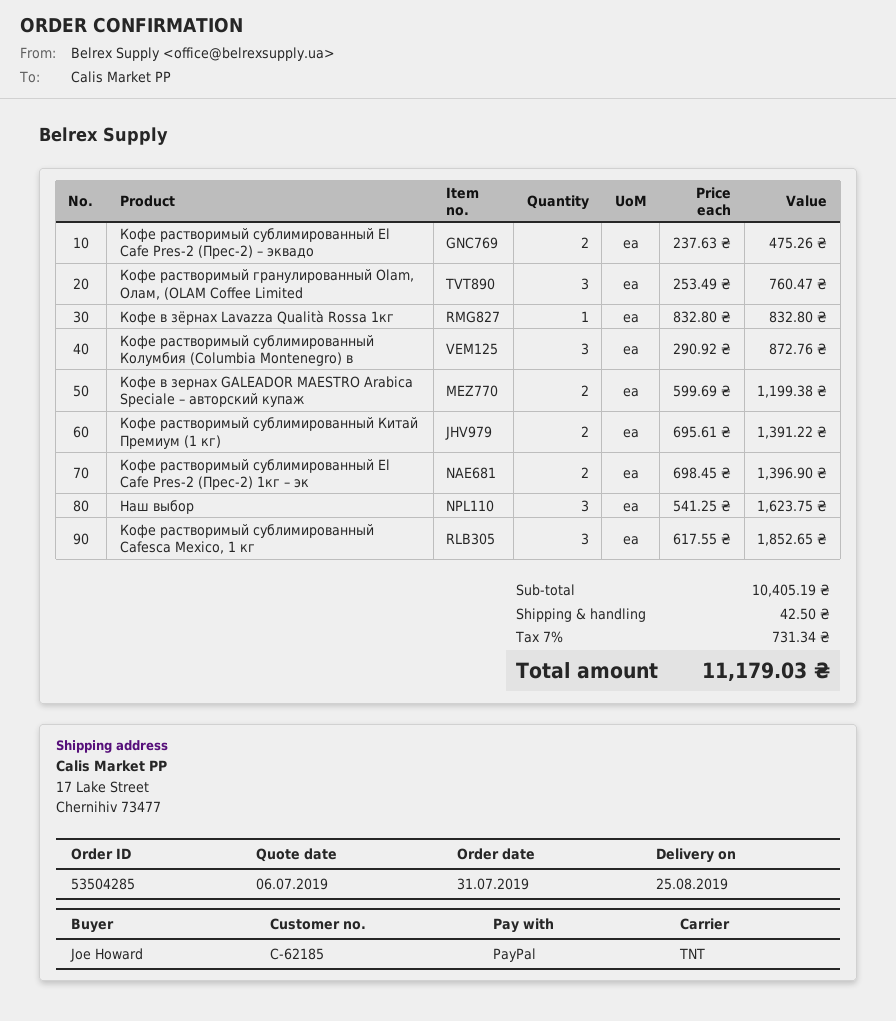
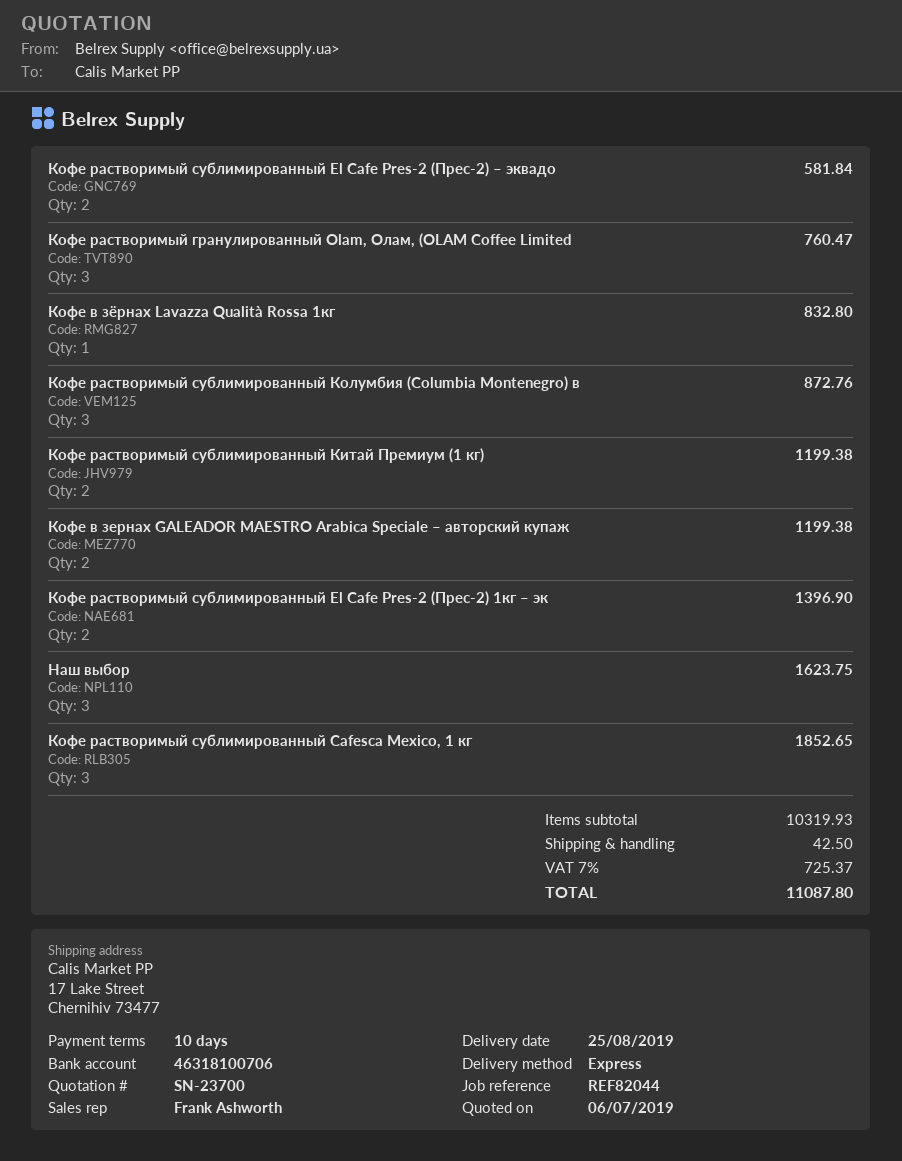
shipping method: TNT -> express
Кофе растворимый сублимированный El Cafe Pres-2 (Прес-2) – эквадо: 2 for 475.26 -> 2 for 581.84
Кофе растворимый сублимированный Китай Премиум (1 кг): 2 for 1391.22 -> 2 for 1199.38
subtotal: 10405.19 -> 10319.93
tax: 7% = 731.34 -> 7% = 725.37
total: 11179.03 -> 11087.80

